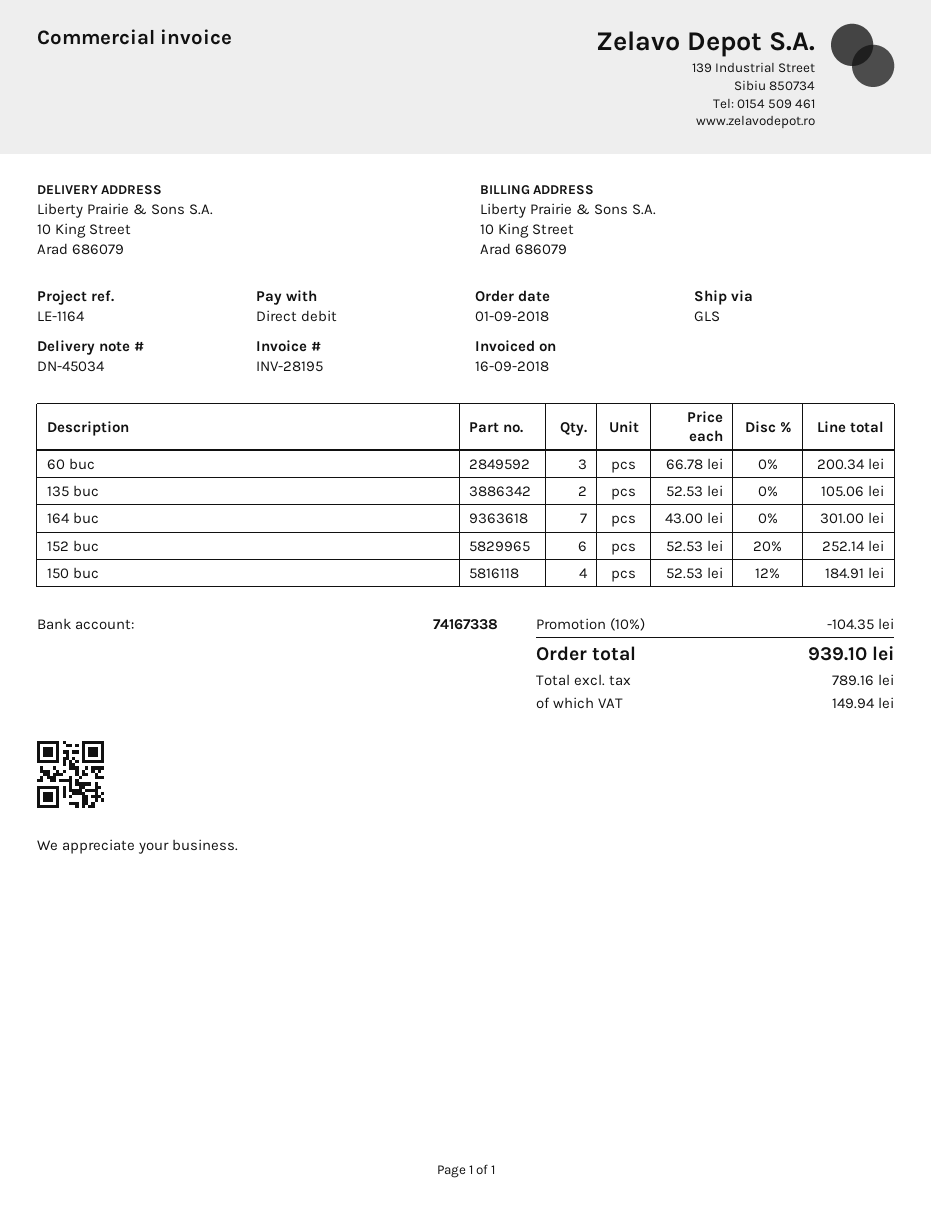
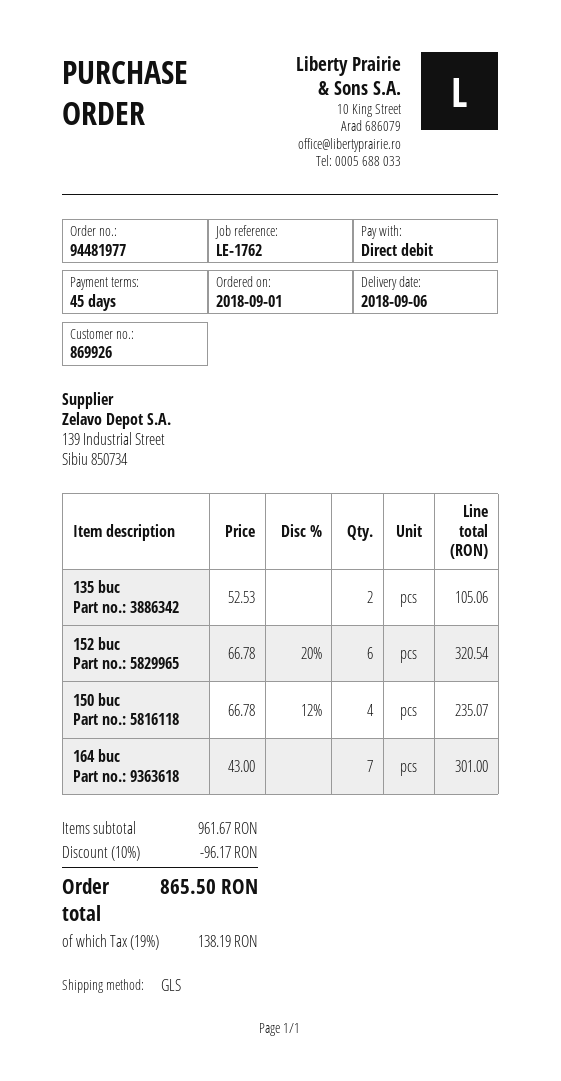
reference: LE-1164 -> LE-1762
60 buc: 3 x 66.78 = 200.34 -> none
152 buc: 6 x 52.53 - 20% = 252.14 -> 6 x 66.78 - 20% = 320.54
150 buc: 4 x 52.53 - 12% = 184.91 -> 4 x 66.78 - 12% = 235.07
discount: 10% = 104.35 -> 10% = 96.17
tax: 149.94 -> 138.19
total: 939.10 -> 865.50

